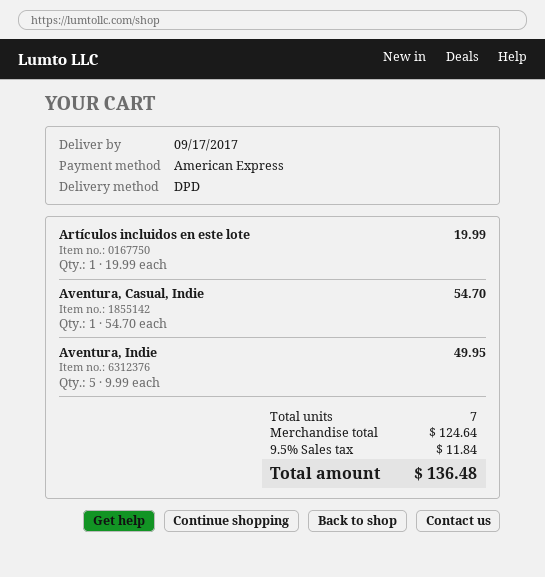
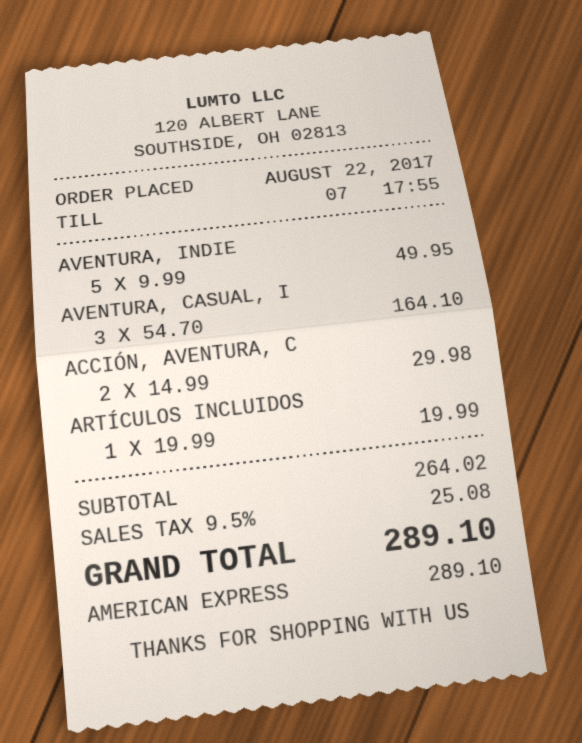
Aventura, Casual, Indie: 1 x 54.70 = 54.70 -> 3 x 54.70 = 164.10
ACCIÓN, AVENTURA, C: none -> 2 x 14.99 = 29.98
subtotal: 124.64 -> 264.02
tax: 9.5% = 11.84 -> 9.5% = 25.08
total: 136.48 -> 289.10

